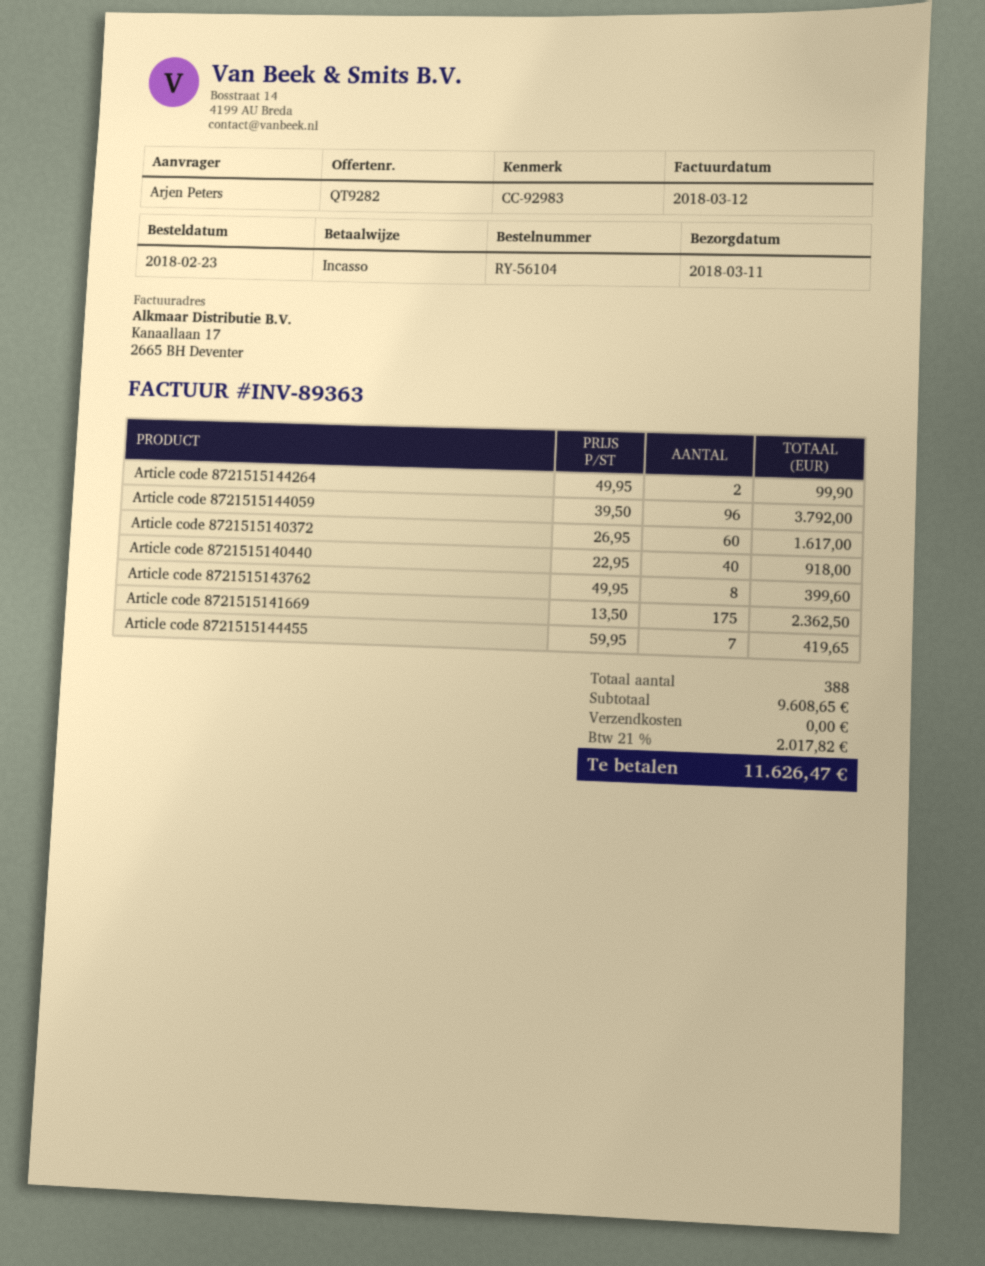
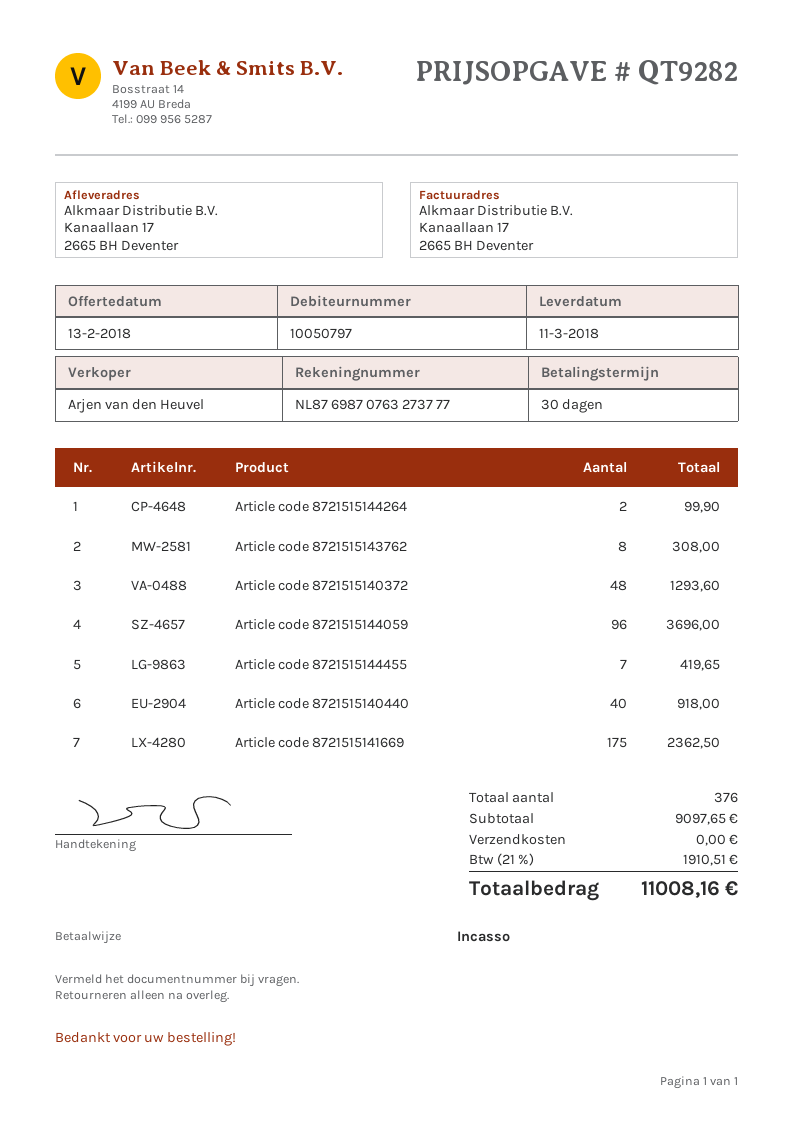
Article code 8721515144059: 96 for 3792.00 -> 96 for 3696.00
Article code 8721515140372: 60 for 1617.00 -> 48 for 1293.60
Article code 8721515143762: 8 for 399.60 -> 8 for 308.00
total quantity: 388 -> 376
subtotal: 9608.65 -> 9097.65
tax: 21% = 2017.82 -> 21% = 1910.51
total: 11626.47 -> 11008.16

